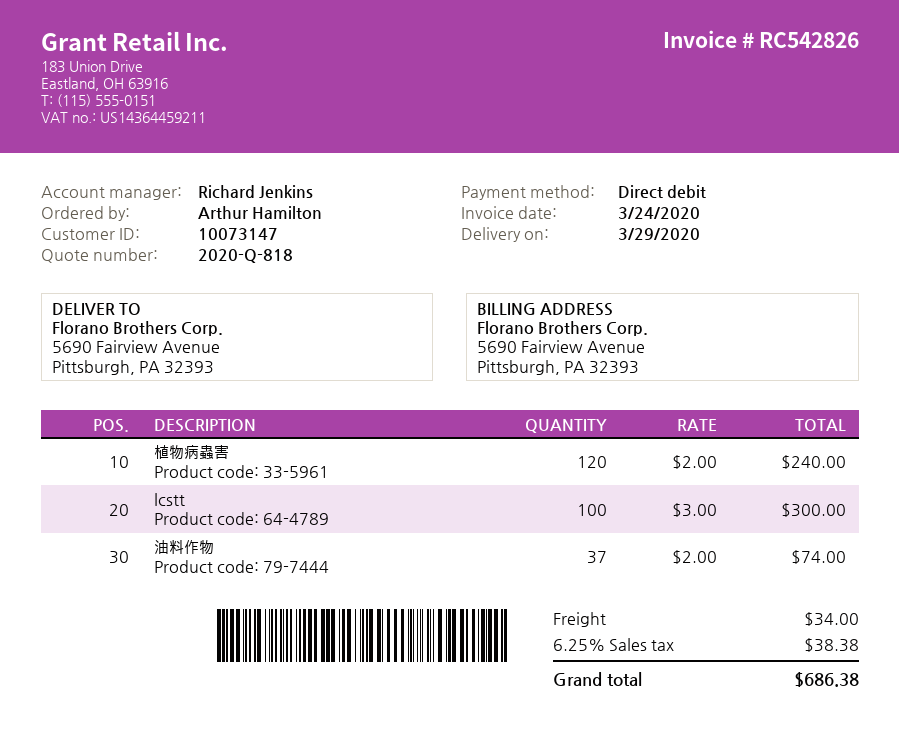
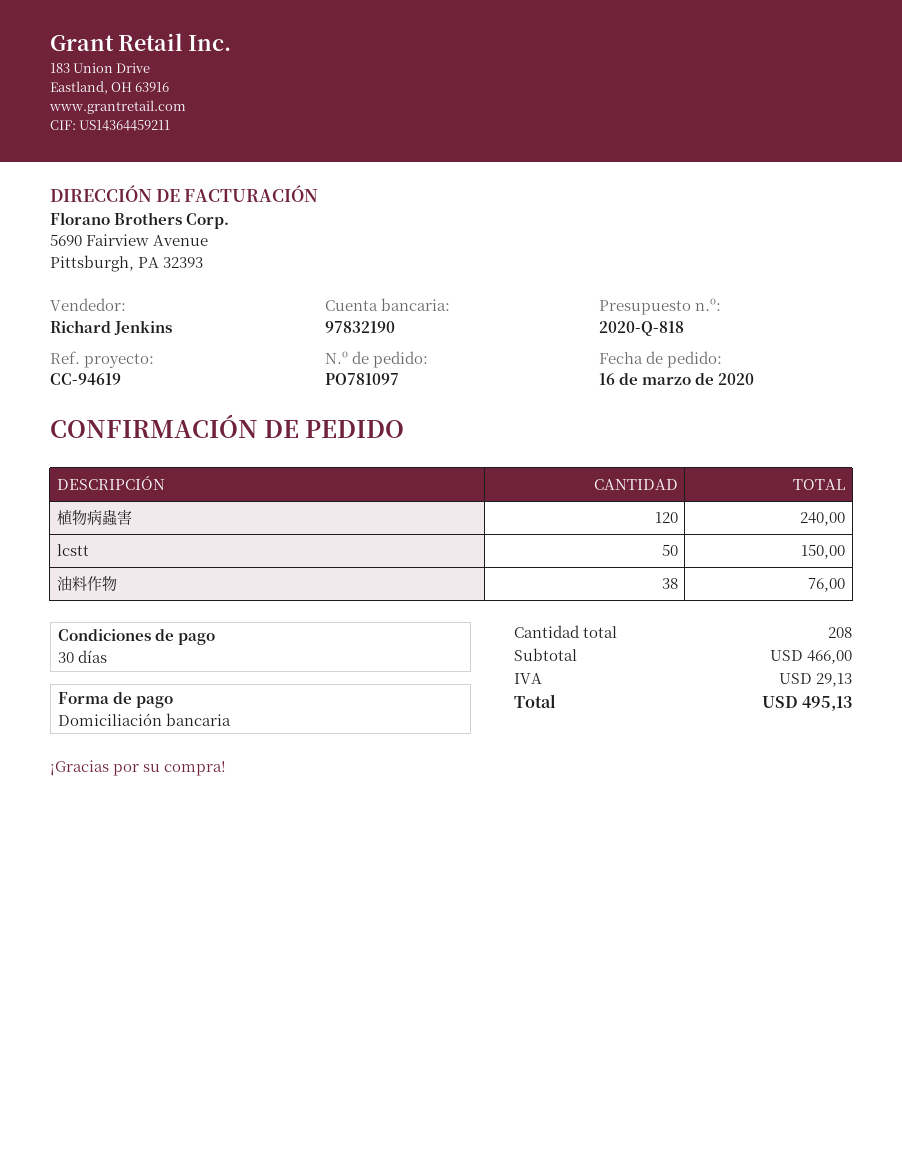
lcstt: 100 for 300.00 -> 50 for 150.00
油料作物: 37 for 74.00 -> 38 for 76.00
shipping: 34.00 -> none
tax: 38.38 -> 29.13
total: 686.38 -> 495.13

